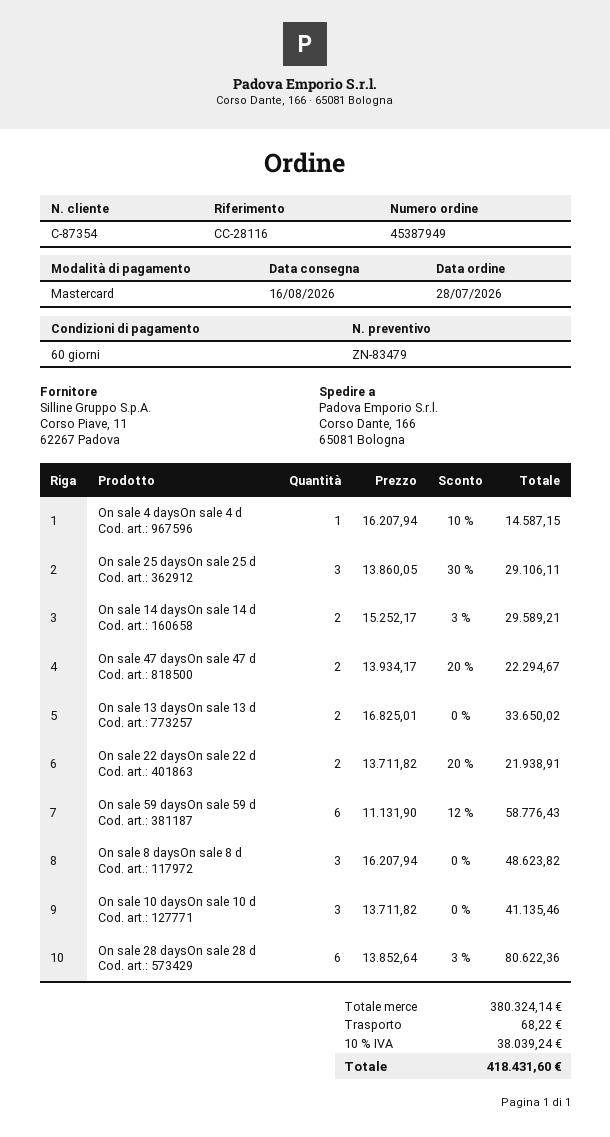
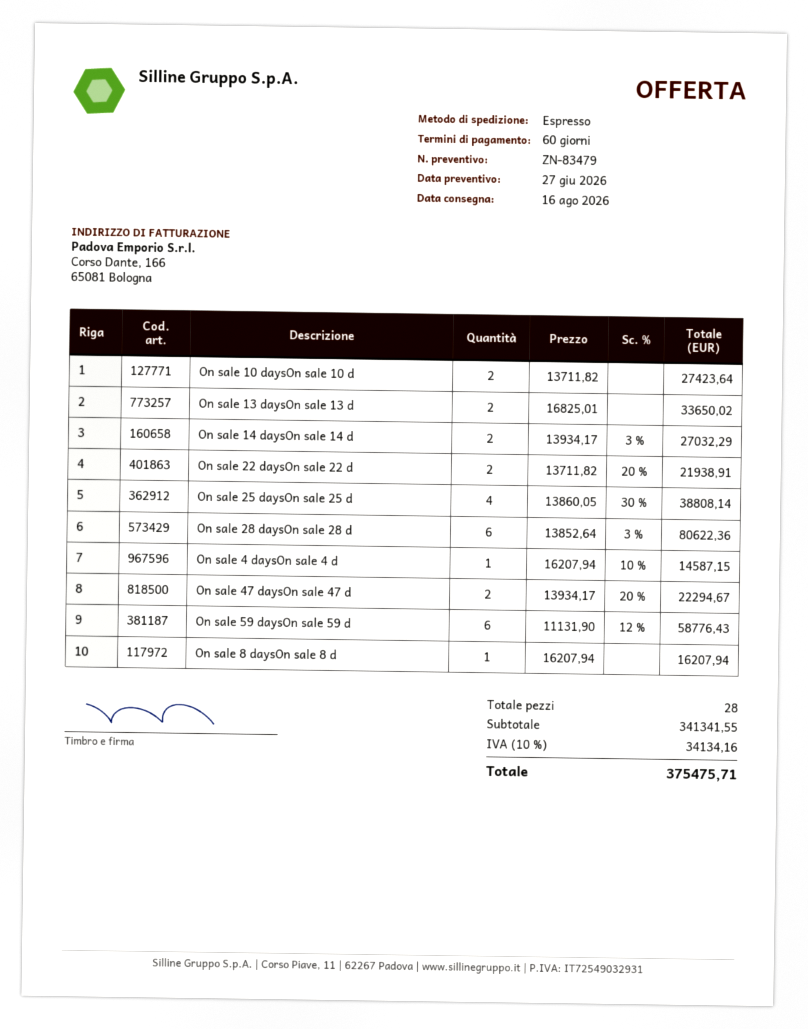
On sale 25 daysOn sale 25 d: 3 x 13860.05 - 30% = 29106.11 -> 4 x 13860.05 - 30% = 38808.14
On sale 14 daysOn sale 14 d: 2 x 15252.17 - 3% = 29589.21 -> 2 x 13934.17 - 3% = 27032.29
On sale 8 daysOn sale 8 d: 3 x 16207.94 = 48623.82 -> 1 x 16207.94 = 16207.94
On sale 10 daysOn sale 10 d: 3 x 13711.82 = 41135.46 -> 2 x 13711.82 = 27423.64
subtotal: 380324.14 -> 341341.55
shipping: 68.22 -> none
tax: 10% = 38039.24 -> 10% = 34134.16
total: 418431.60 -> 375475.71

